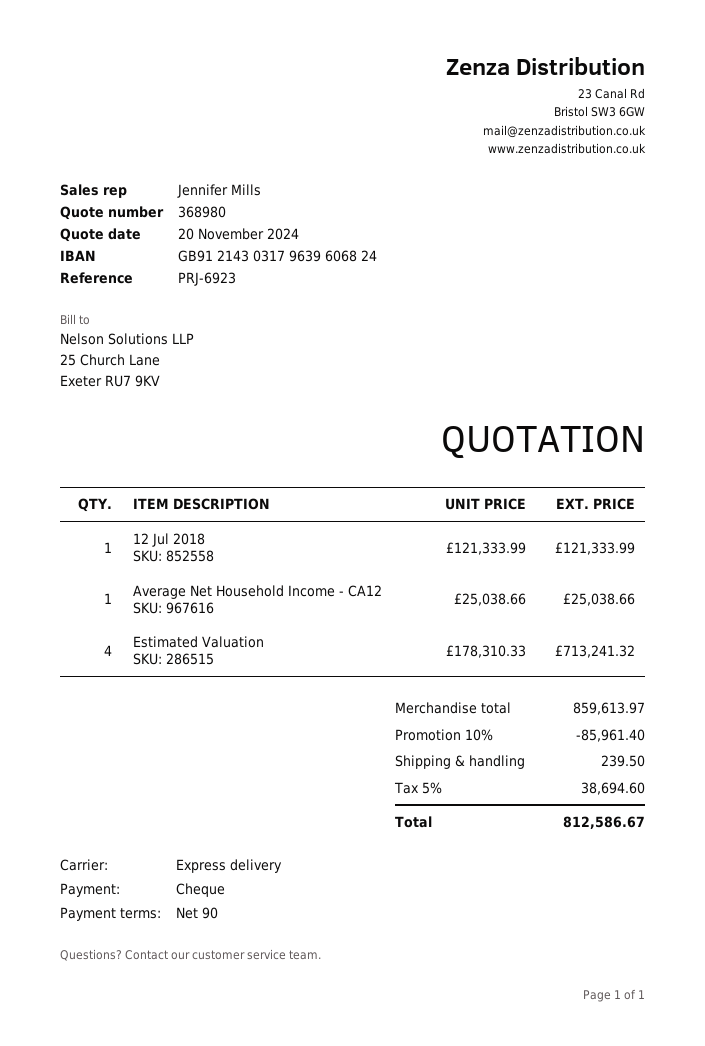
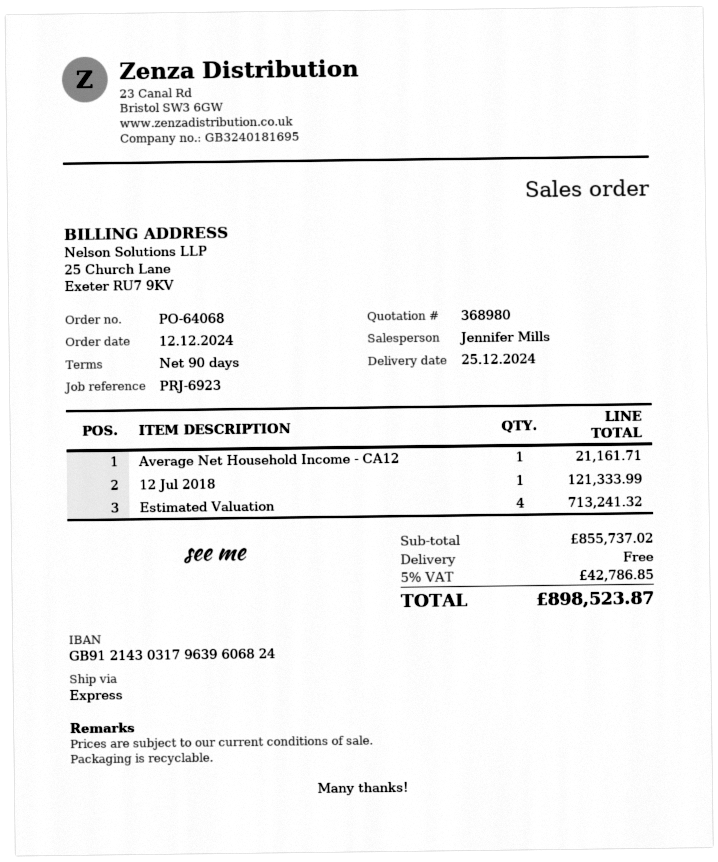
Average Net Household Income - CA12: 1 for 25038.66 -> 1 for 21161.71
subtotal: 859613.97 -> 855737.02
discount: 10% = 85961.40 -> none
shipping: 239.50 -> 0.00
tax: 5% = 38694.60 -> 5% = 42786.85
total: 812586.67 -> 898523.87

